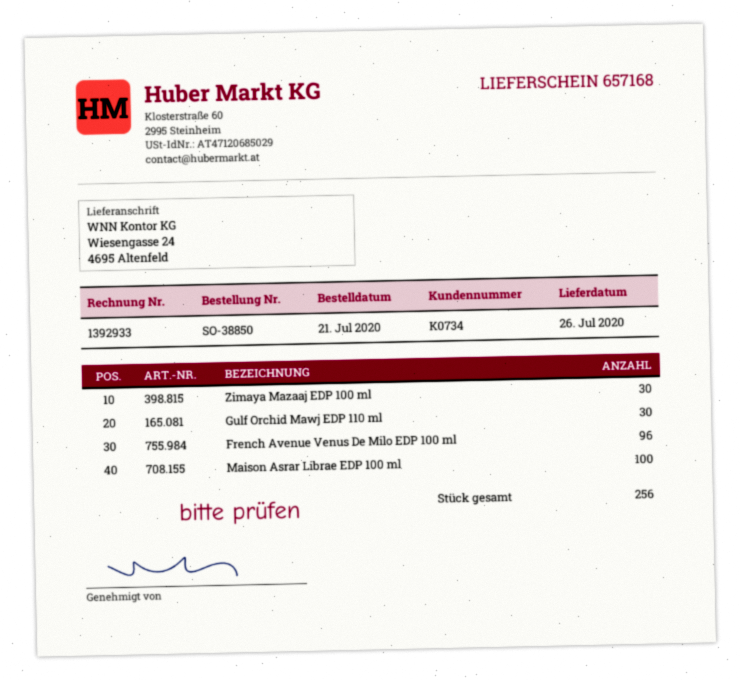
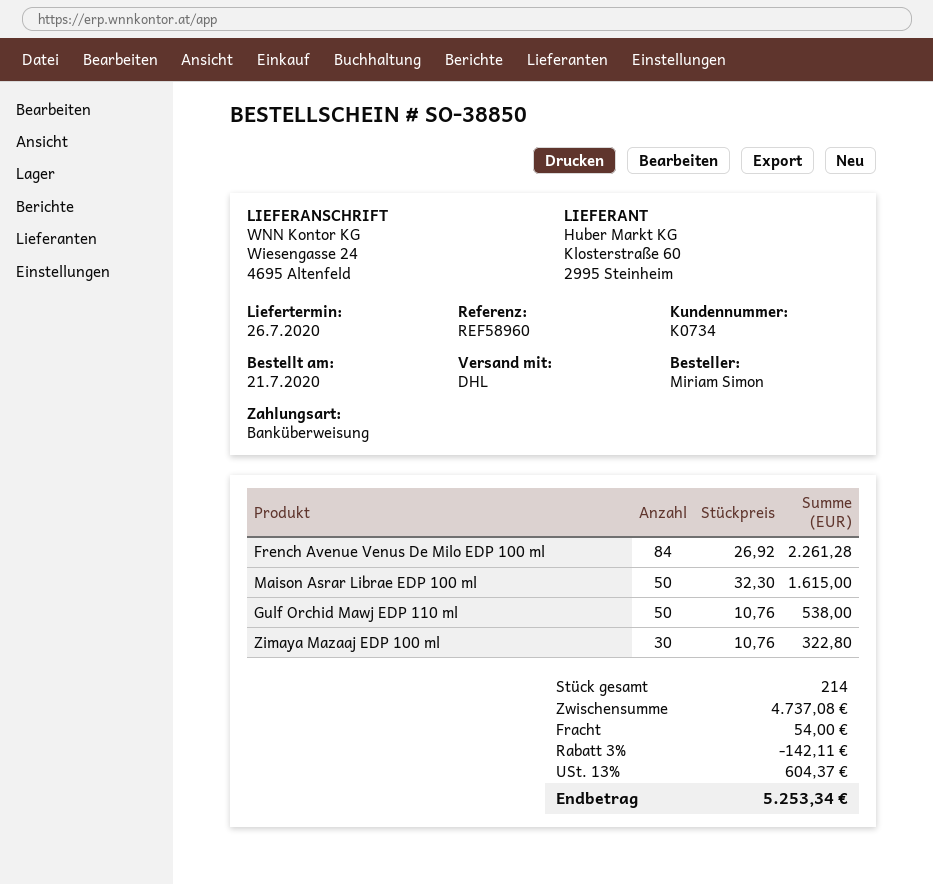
Gulf Orchid Mawj EDP 110 ml: 30 -> 50
French Avenue Venus De Milo EDP 100 ml: 96 -> 84
Maison Asrar Librae EDP 100 ml: 100 -> 50
total quantity: 256 -> 214

